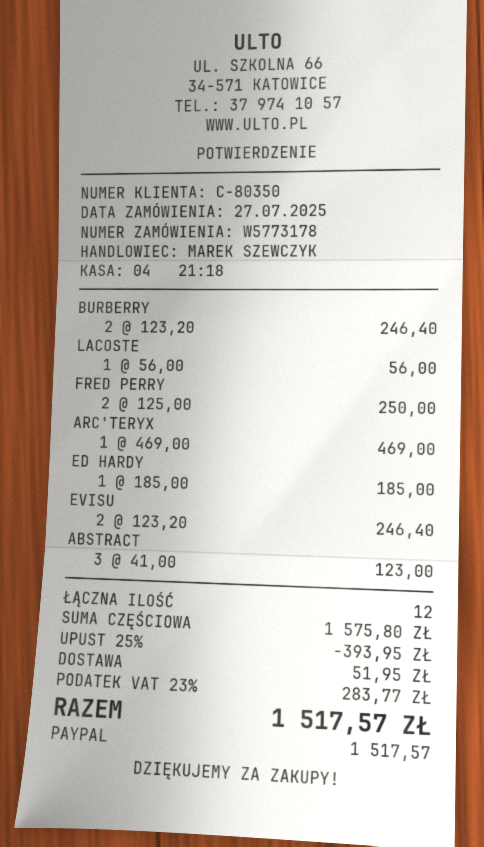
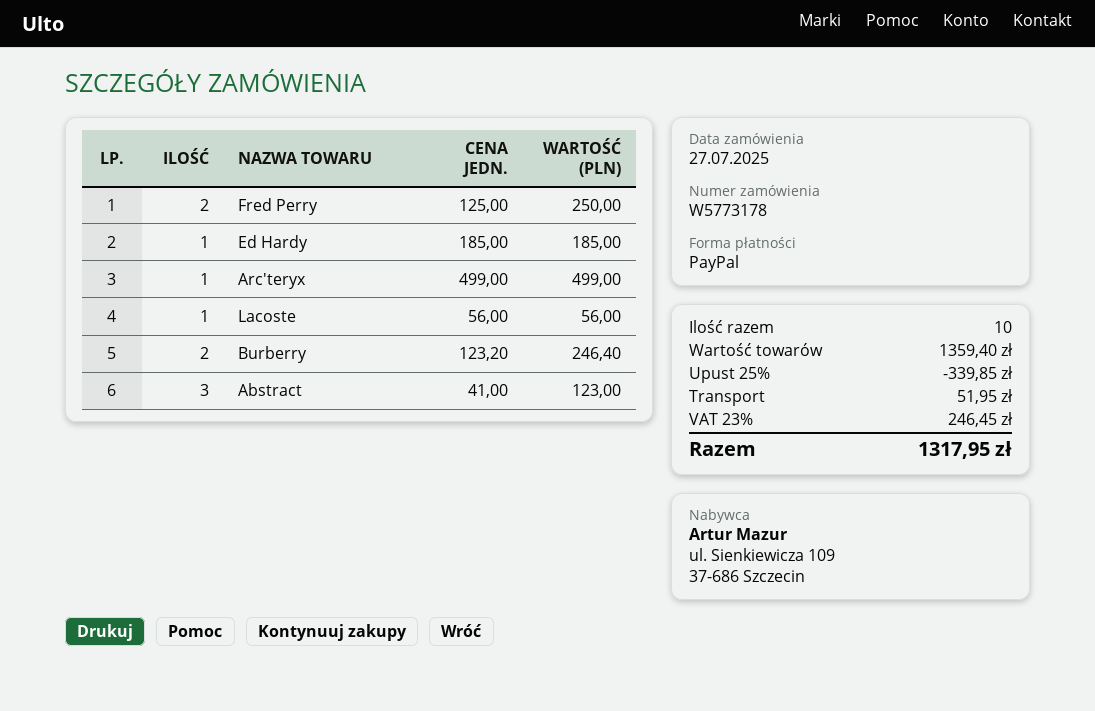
ARC'TERYX: 1 x 469.00 = 469.00 -> 1 x 499.00 = 499.00
EVISU: 2 x 123.20 = 246.40 -> none
total quantity: 12 -> 10
subtotal: 1575.80 -> 1359.40
discount: 25% = 393.95 -> 25% = 339.85
tax: 23% = 283.77 -> 23% = 246.45
total: 1517.57 -> 1317.95

